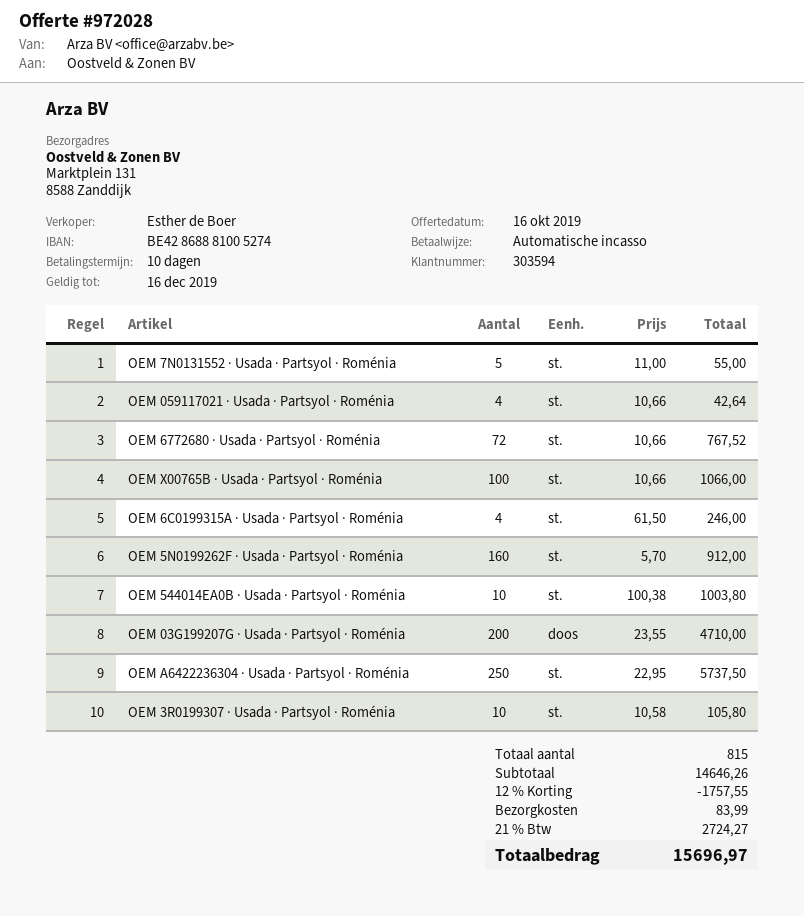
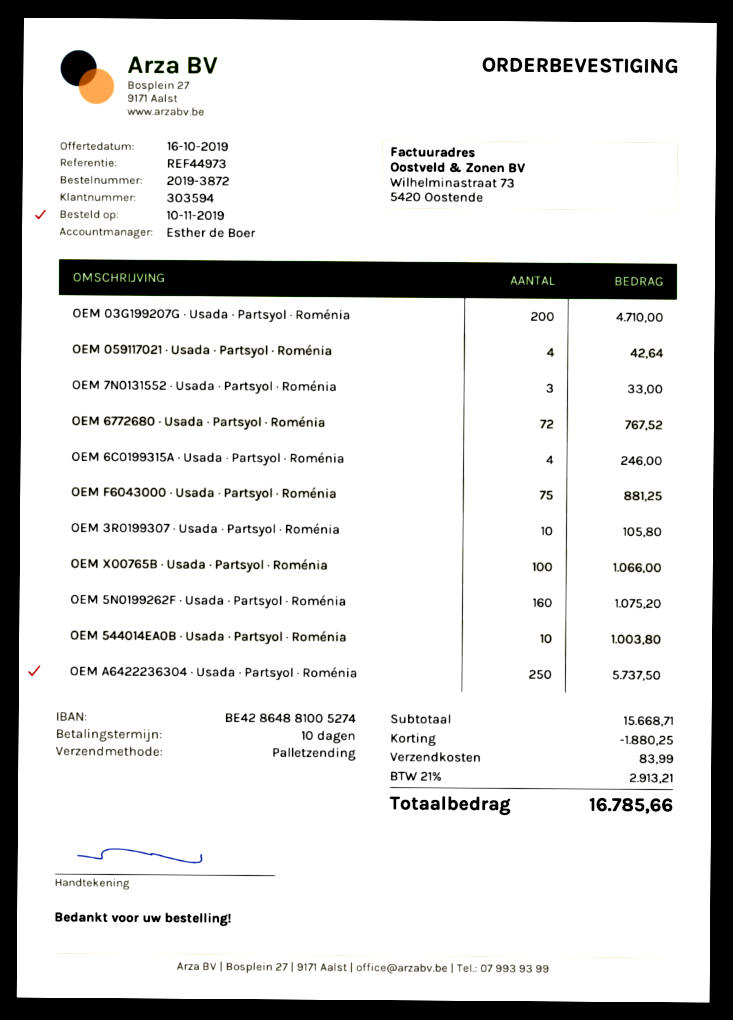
bank account: BE42868881005274 -> BE42864881005274
OEM 7N0131552 · Usada · Partsyol · Roménia: 5 for 55.00 -> 3 for 33.00
OEM 5N0199262F · Usada · Partsyol · Roménia: 160 for 912.00 -> 160 for 1075.20
OEM F6043000 · Usada · Partsyol · Roménia: none -> 75 for 881.25
subtotal: 14646.26 -> 15668.71
discount: 1757.55 -> 1880.25
tax: 21% = 2724.27 -> 21% = 2913.21
total: 15696.97 -> 16785.66

